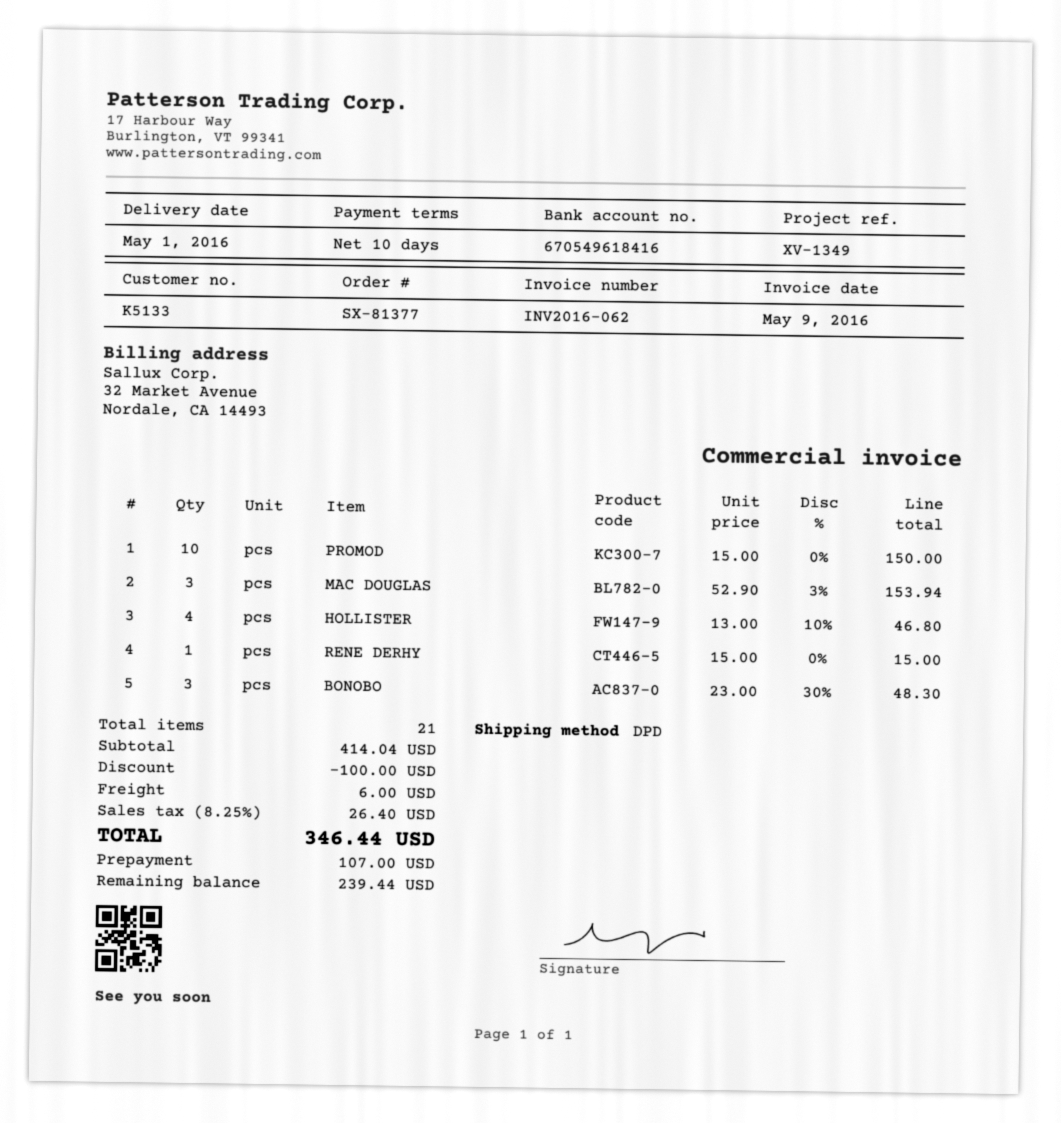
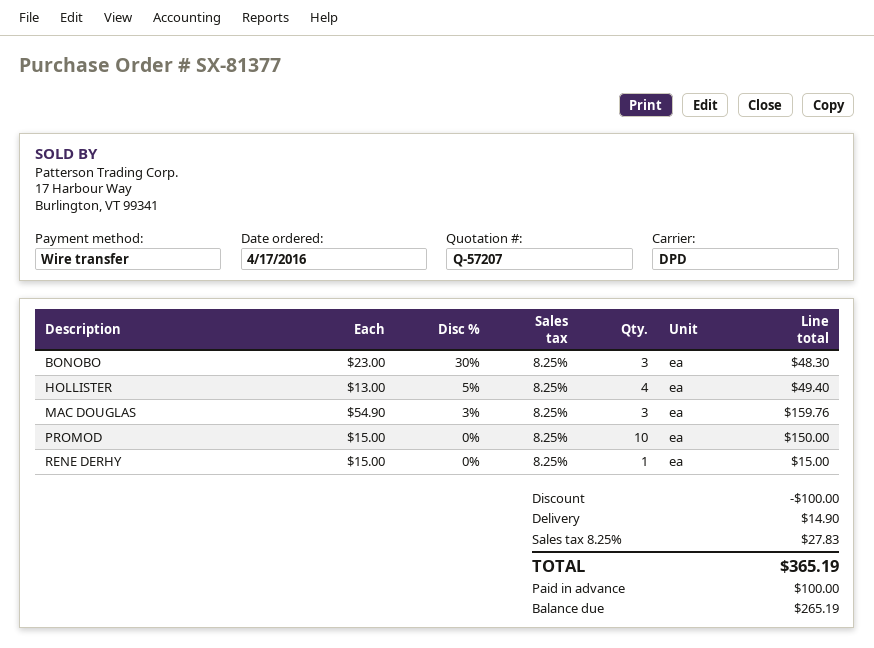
MAC DOUGLAS: 3 x 52.90 - 3% = 153.94 -> 3 x 54.90 - 3% = 159.76
HOLLISTER: 4 x 13.00 - 10% = 46.80 -> 4 x 13.00 - 5% = 49.40
shipping: 6.00 -> 14.90
tax: 8.25% = 26.40 -> 8.25% = 27.83
total: 346.44 -> 365.19
deposit: 107.00 -> 100.00
balance: 239.44 -> 265.19

